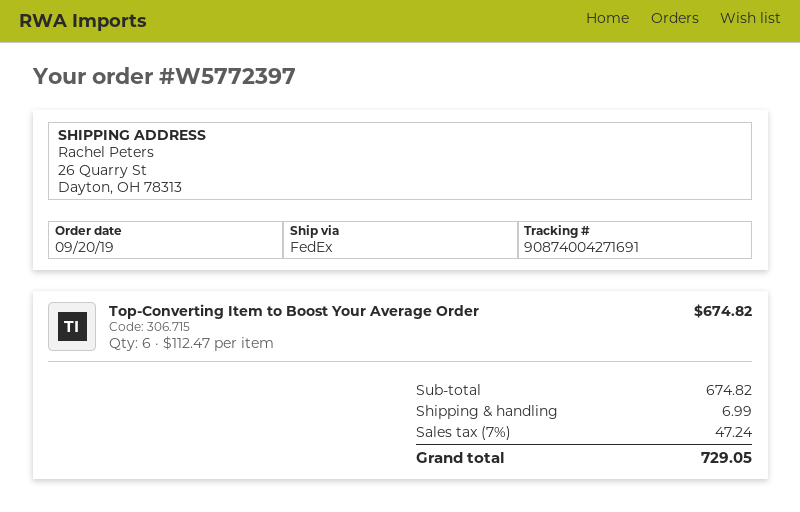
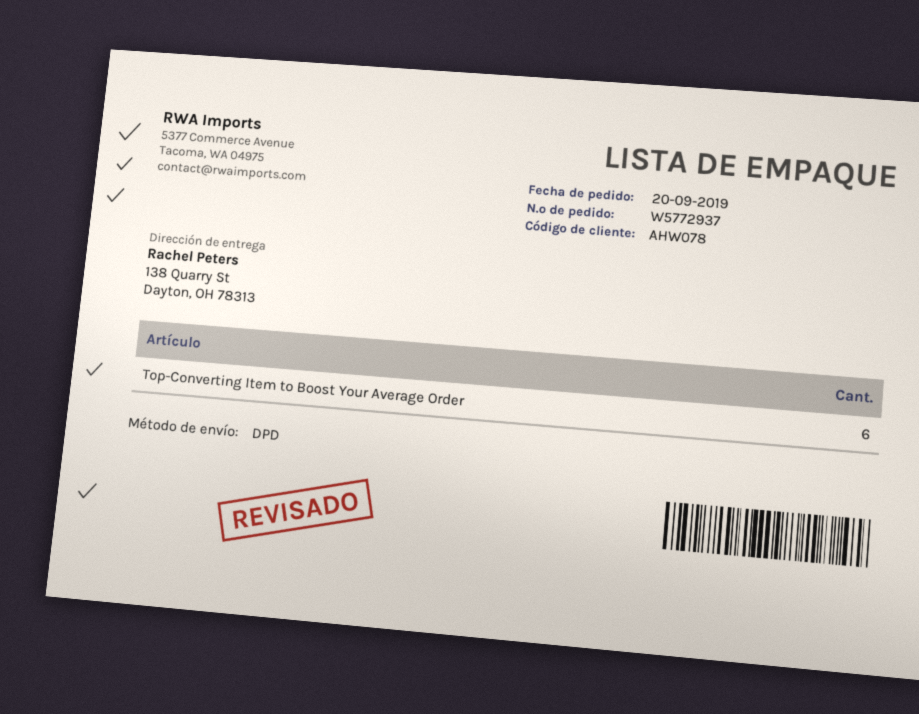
order number: W5772397 -> W5772937
shipping method: FedEx -> DPD
ship to: 26 Quarry St, Dayton, OH 78313 -> 138 Quarry St, Dayton, OH 78313

